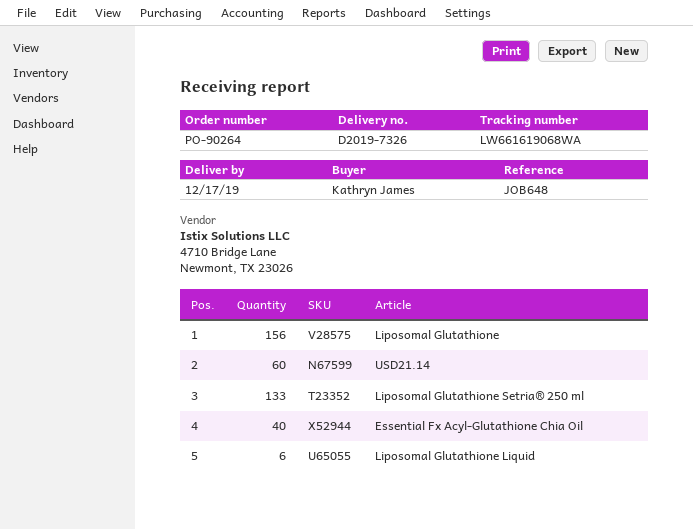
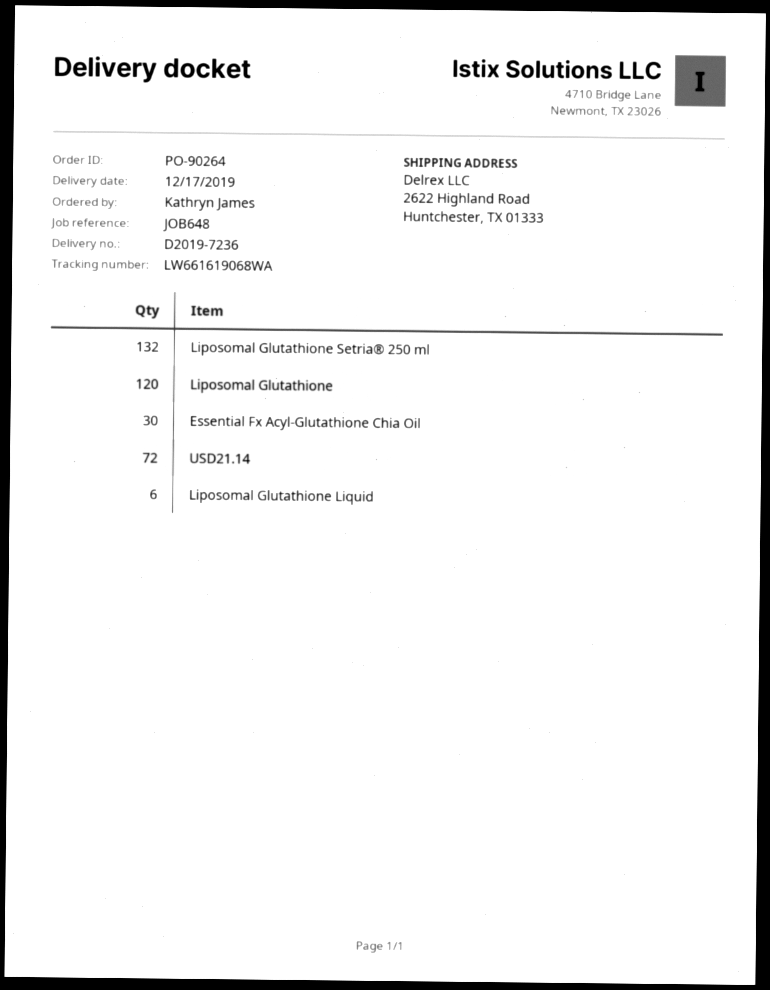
delivery note number: D2019-7326 -> D2019-7236
Liposomal Glutathione: 156 -> 120
USD21.14: 60 -> 72
Liposomal Glutathione Setria® 250 ml: 133 -> 132
Essential Fx Acyl-Glutathione Chia Oil: 40 -> 30

